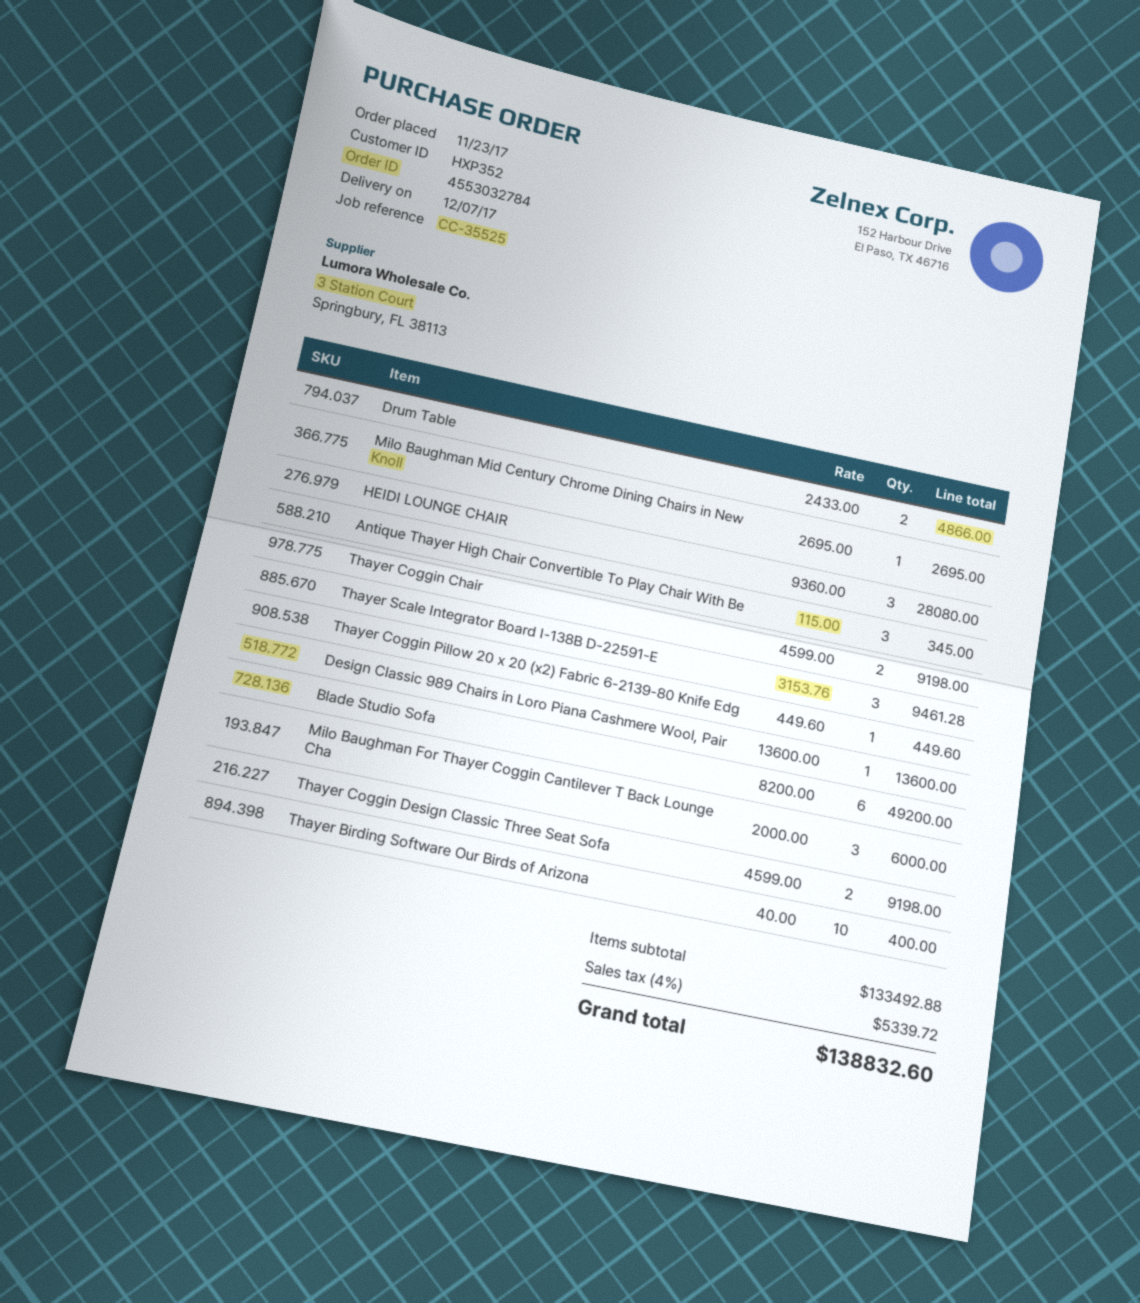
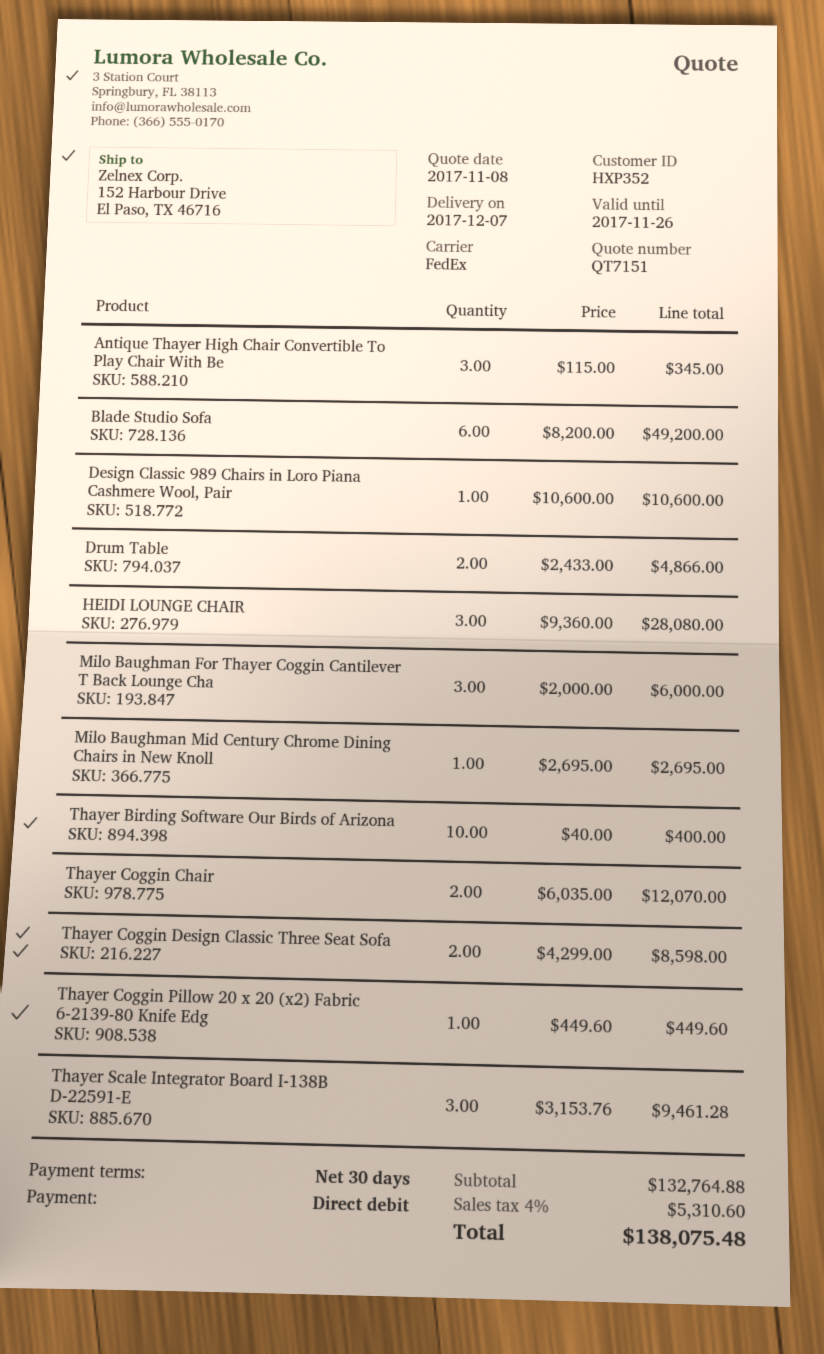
Thayer Coggin Chair: 2 x 4599.00 = 9198.00 -> 2 x 6035.00 = 12070.00
Design Classic 989 Chairs in Loro Piana Cashmere Wool, Pair: 1 x 13600.00 = 13600.00 -> 1 x 10600.00 = 10600.00
Thayer Coggin Design Classic Three Seat Sofa: 2 x 4599.00 = 9198.00 -> 2 x 4299.00 = 8598.00
subtotal: 133492.88 -> 132764.88
tax: 4% = 5339.72 -> 4% = 5310.60
total: 138832.60 -> 138075.48

